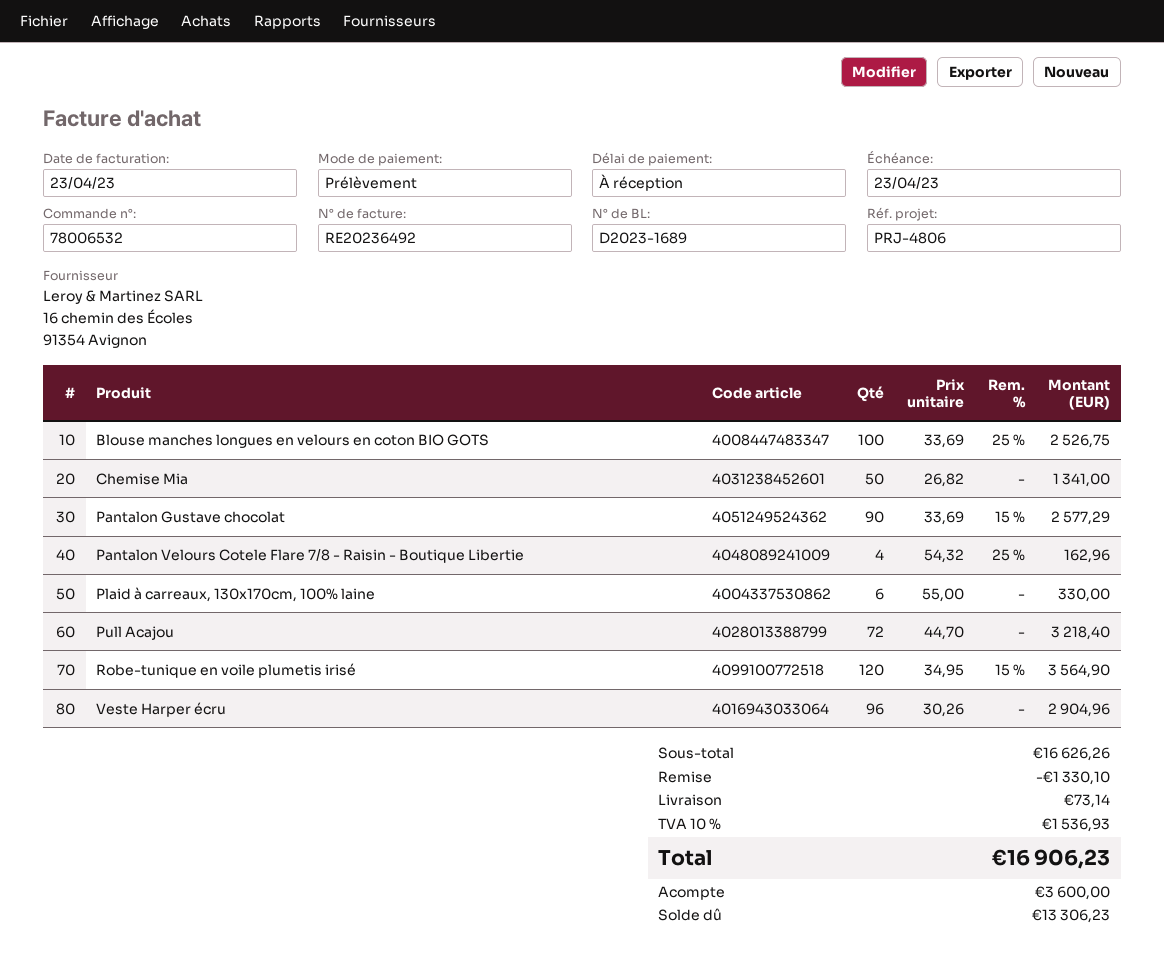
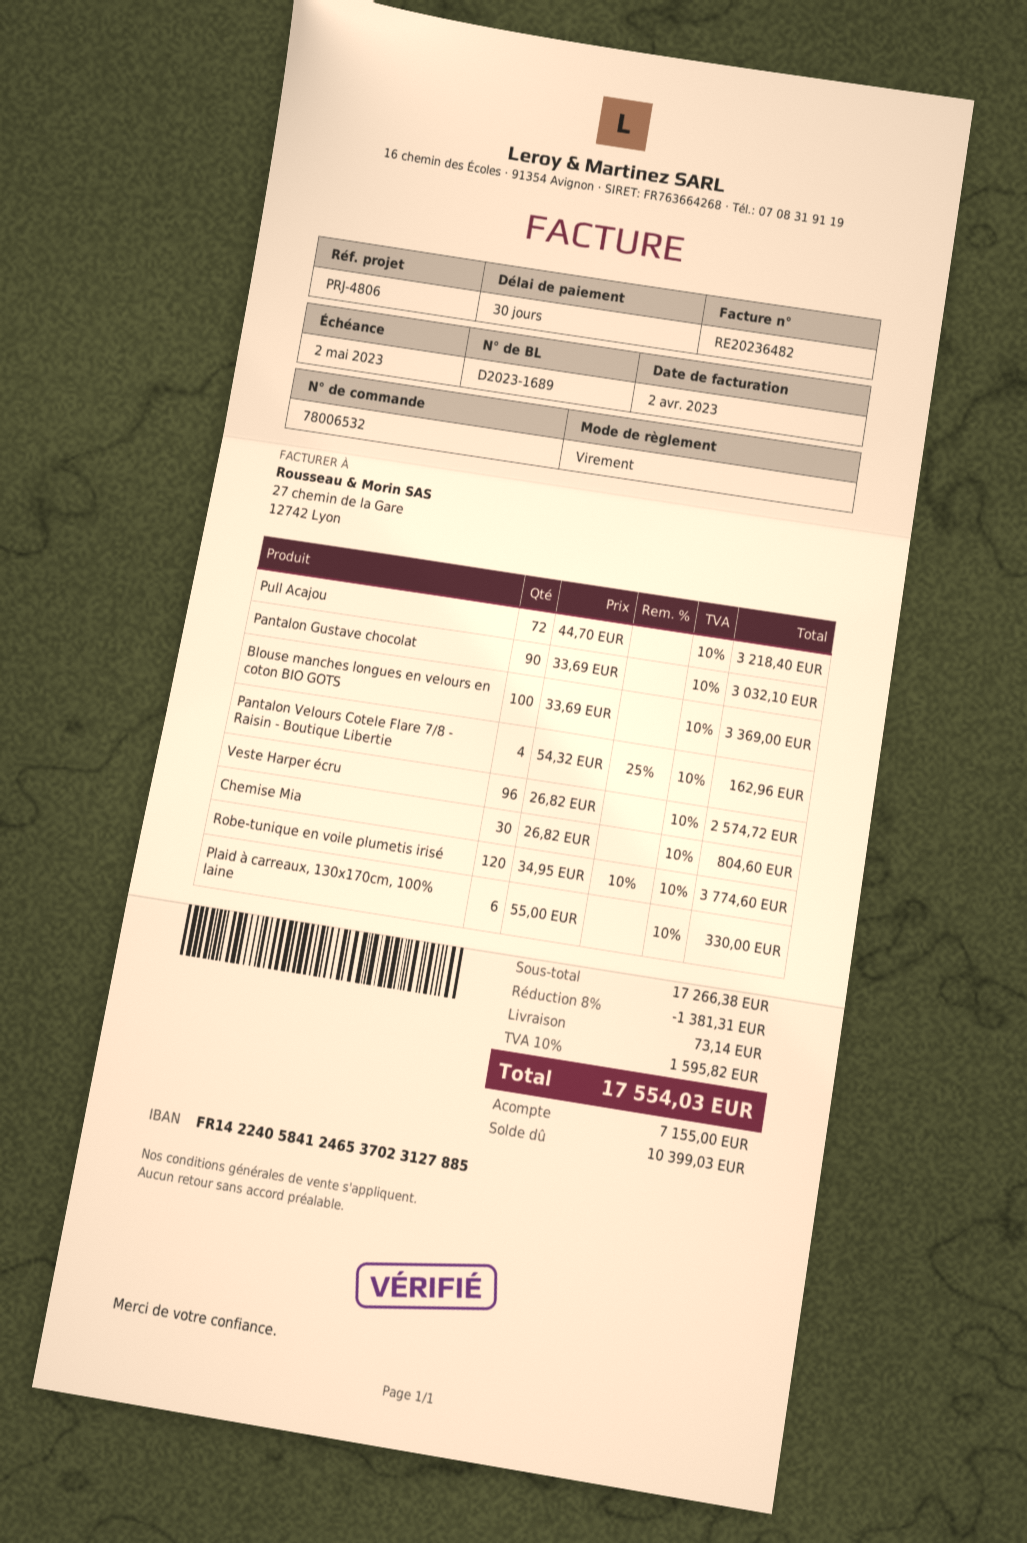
invoice number: RE20236492 -> RE20236482
invoice date: 2023-04-23 -> 2023-04-02
payment terms: on receipt -> 30 days
due date: 2023-04-23 -> 2023-05-02
payment method: direct debit -> bank transfer
Blouse manches longues en velours en coton BIO GOTS: 100 x 33.69 - 25% = 2526.75 -> 100 x 33.69 = 3369.00
Chemise Mia: 50 x 26.82 = 1341.00 -> 30 x 26.82 = 804.60
Pantalon Gustave chocolat: 90 x 33.69 - 15% = 2577.29 -> 90 x 33.69 = 3032.10
Robe-tunique en voile plumetis irisé: 120 x 34.95 - 15% = 3564.90 -> 120 x 34.95 - 10% = 3774.60
Veste Harper écru: 96 x 30.26 = 2904.96 -> 96 x 26.82 = 2574.72
subtotal: 16626.26 -> 17266.38
discount: 1330.10 -> 1381.31
tax: 10% = 1536.93 -> 10% = 1595.82
total: 16906.23 -> 17554.03
deposit: 3600.00 -> 7155.00
balance: 13306.23 -> 10399.03

